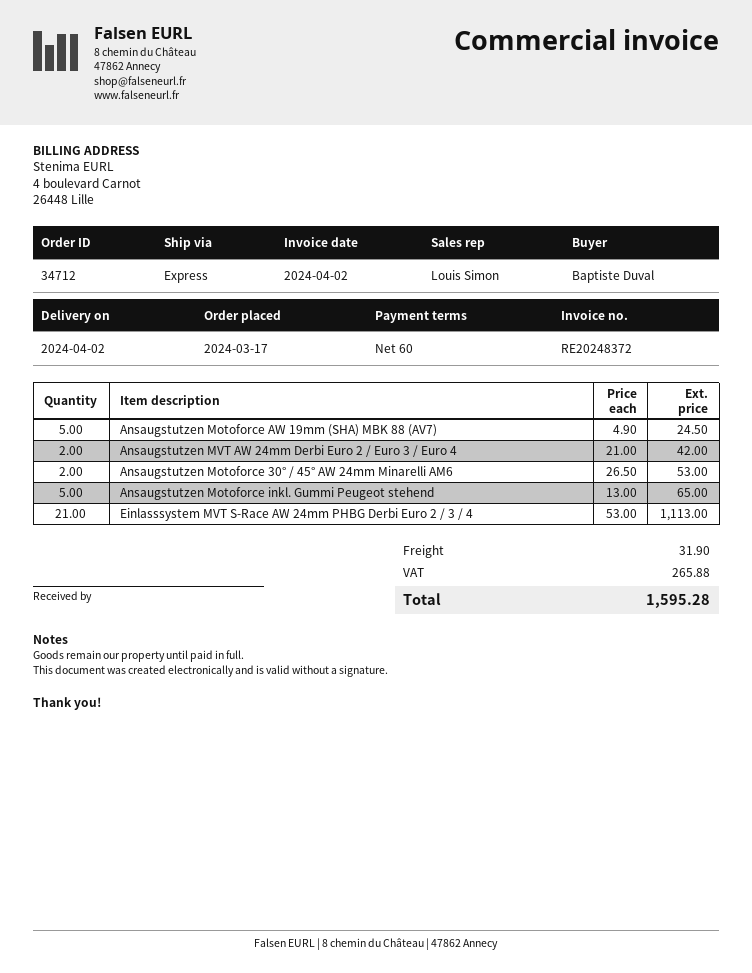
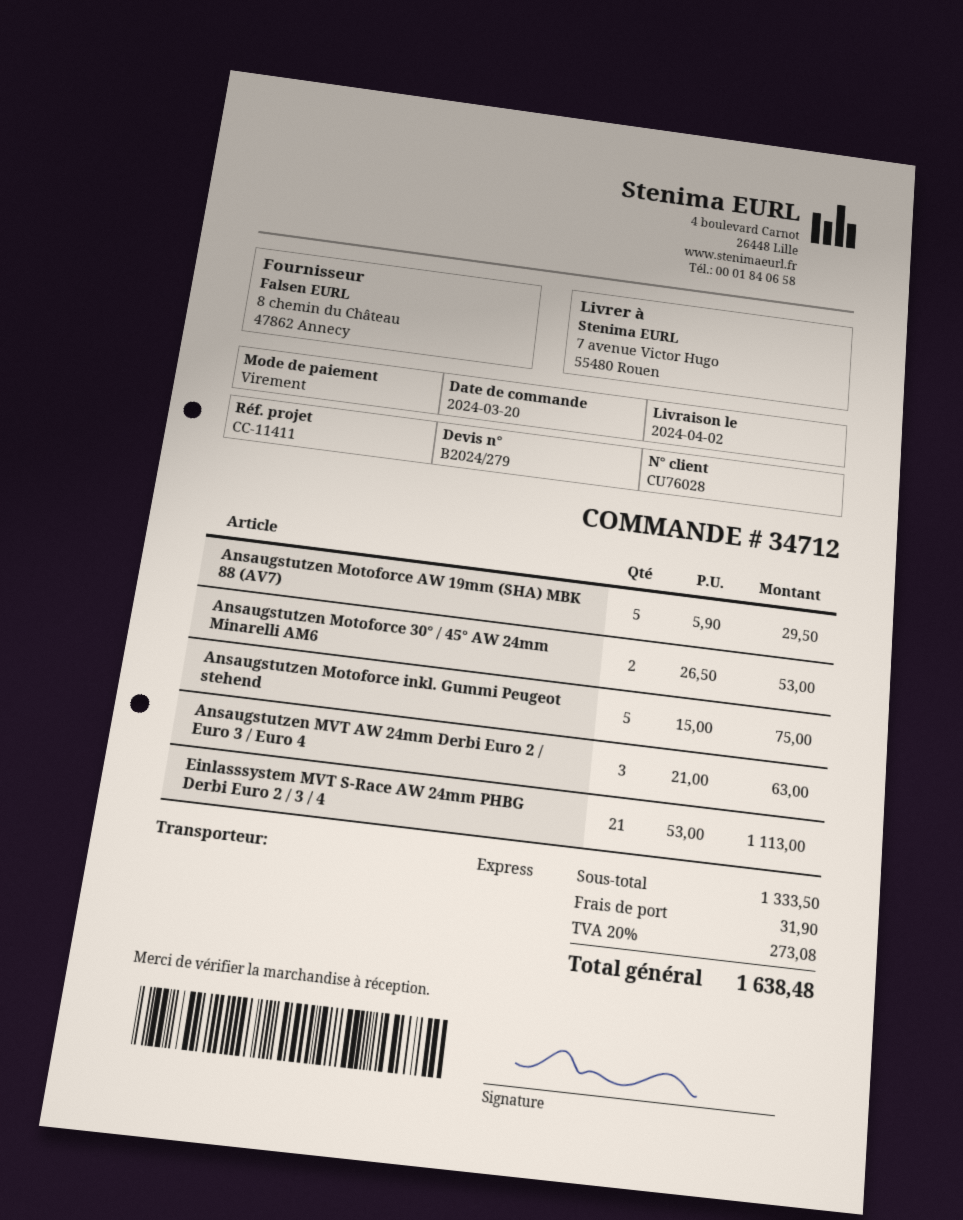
order date: 2024-03-17 -> 2024-03-20
Ansaugstutzen Motoforce AW 19mm (SHA) MBK 88 (AV7): 5 x 4.90 = 24.50 -> 5 x 5.90 = 29.50
Ansaugstutzen MVT AW 24mm Derbi Euro 2 / Euro 3 / Euro 4: 2 x 21.00 = 42.00 -> 3 x 21.00 = 63.00
Ansaugstutzen Motoforce inkl. Gummi Peugeot stehend: 5 x 13.00 = 65.00 -> 5 x 15.00 = 75.00
tax: 265.88 -> 273.08
total: 1595.28 -> 1638.48

